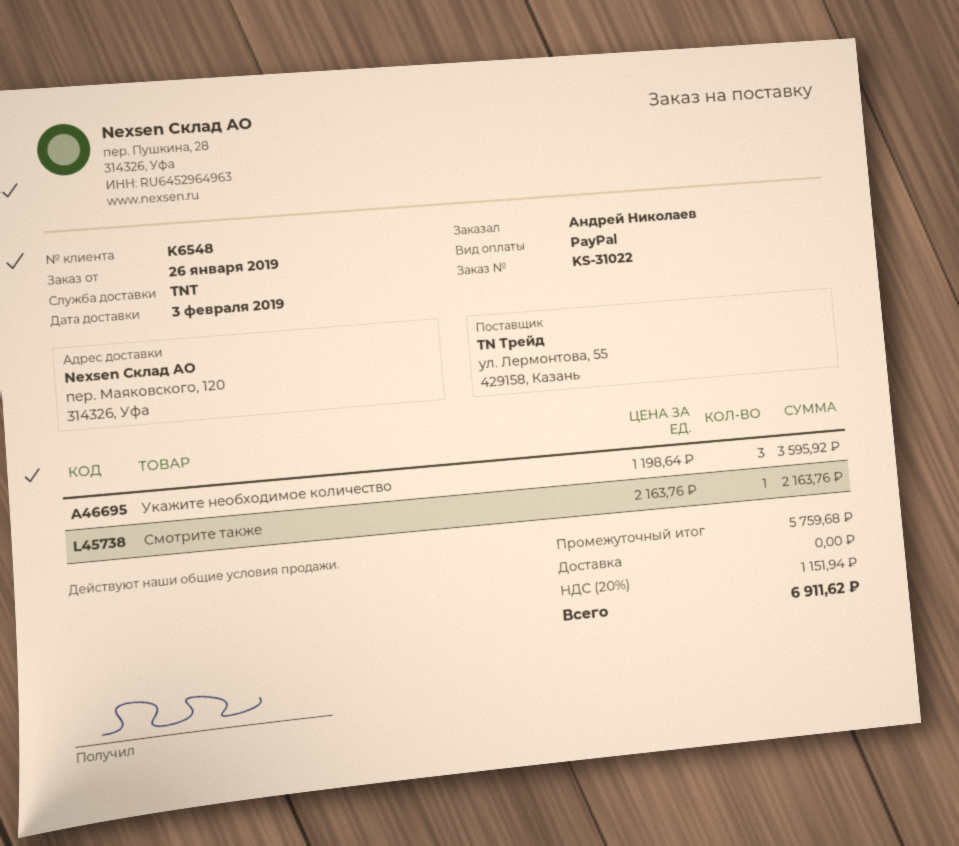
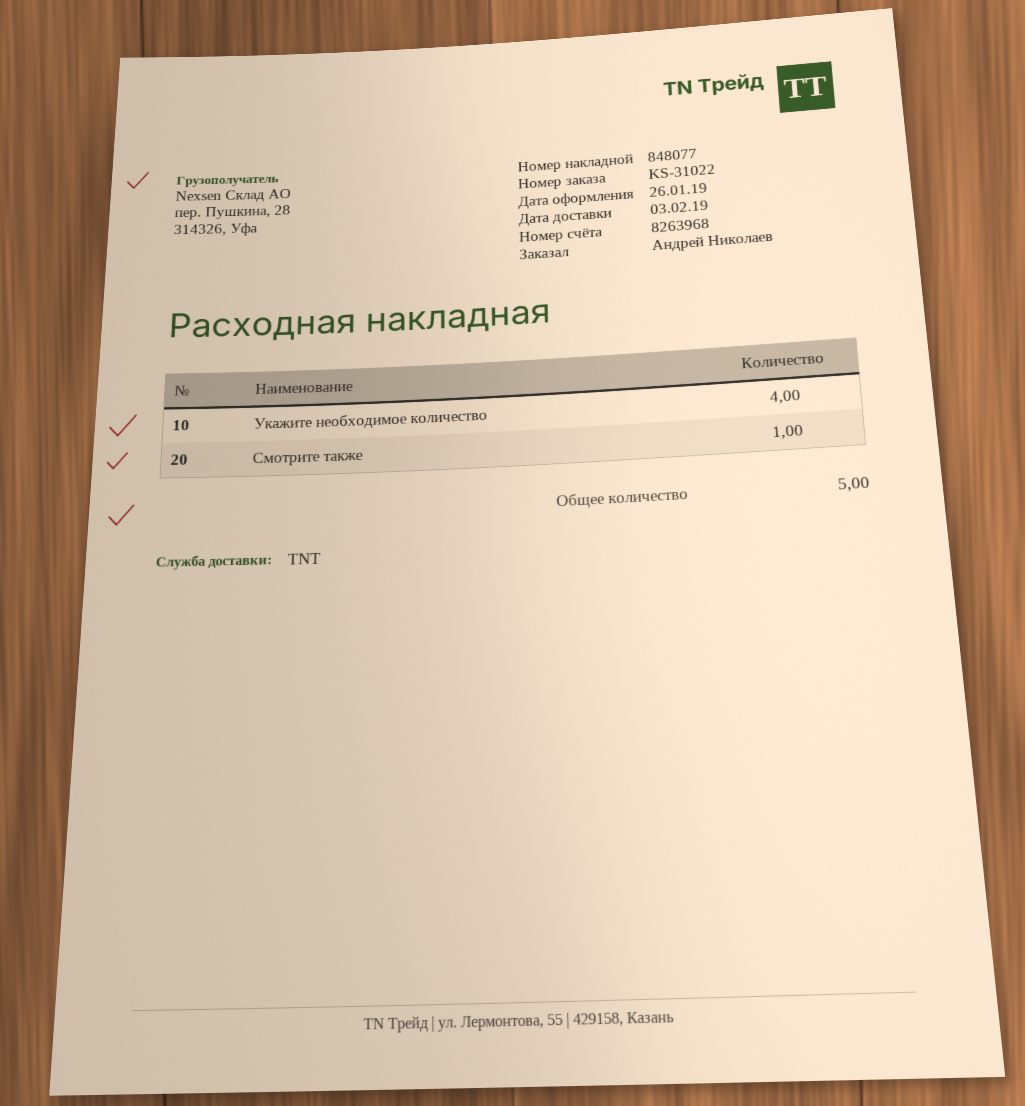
ship to: пер. Маяковского, 120, 314326, Уфа -> пер. Пушкина, 28, 314326, Уфа
Укажите необходимое количество: 3 -> 4

